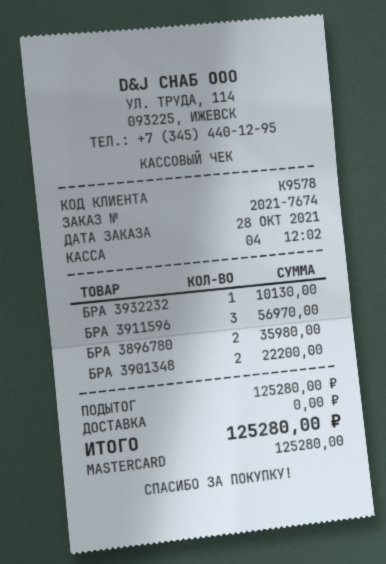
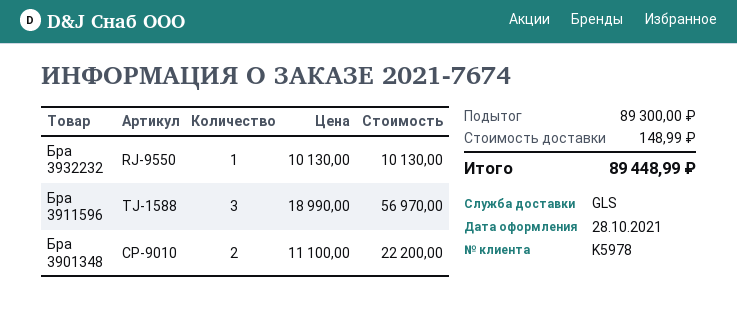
customer number: K9578 -> K5978
БРА 3896780: 2 for 35980.00 -> none
subtotal: 125280.00 -> 89300.00
shipping: 0.00 -> 148.99
total: 125280.00 -> 89448.99

